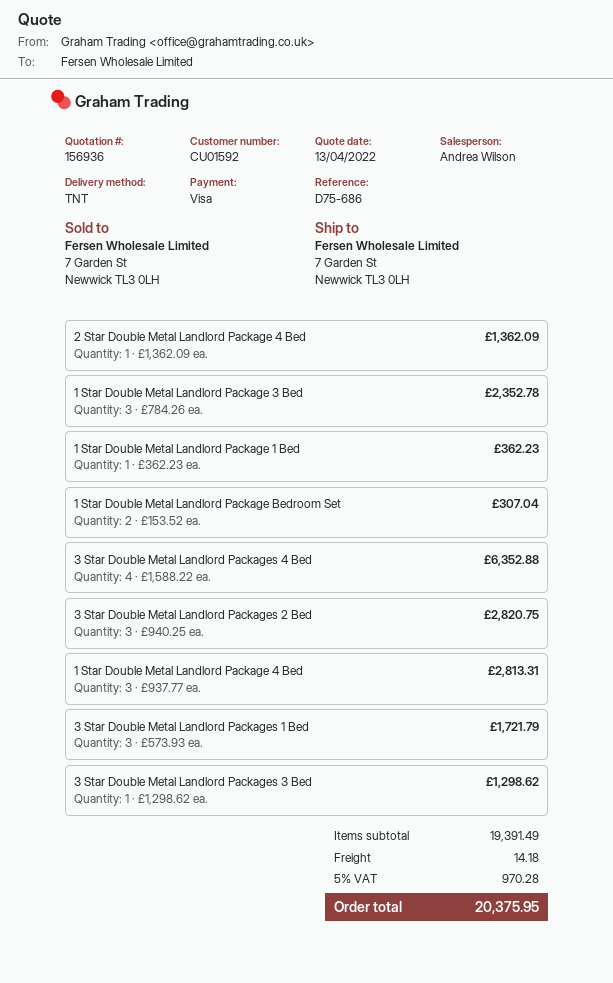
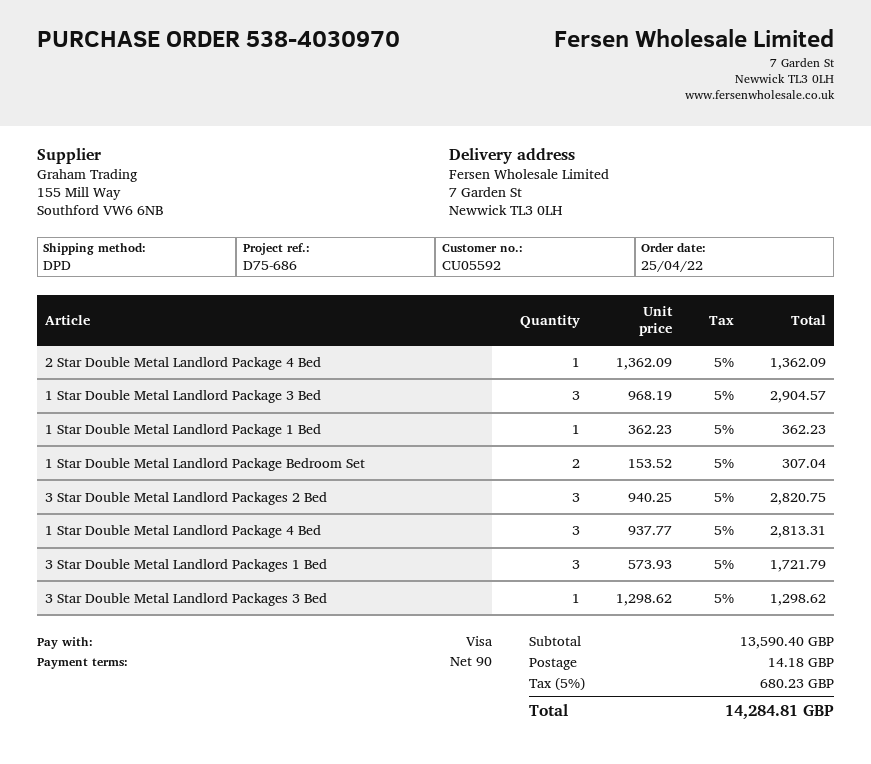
customer number: CU01592 -> CU05592
shipping method: TNT -> DPD
1 Star Double Metal Landlord Package 3 Bed: 3 x 784.26 = 2352.78 -> 3 x 968.19 = 2904.57
3 Star Double Metal Landlord Packages 4 Bed: 4 x 1588.22 = 6352.88 -> none
subtotal: 19391.49 -> 13590.40
tax: 5% = 970.28 -> 5% = 680.23
total: 20375.95 -> 14284.81

